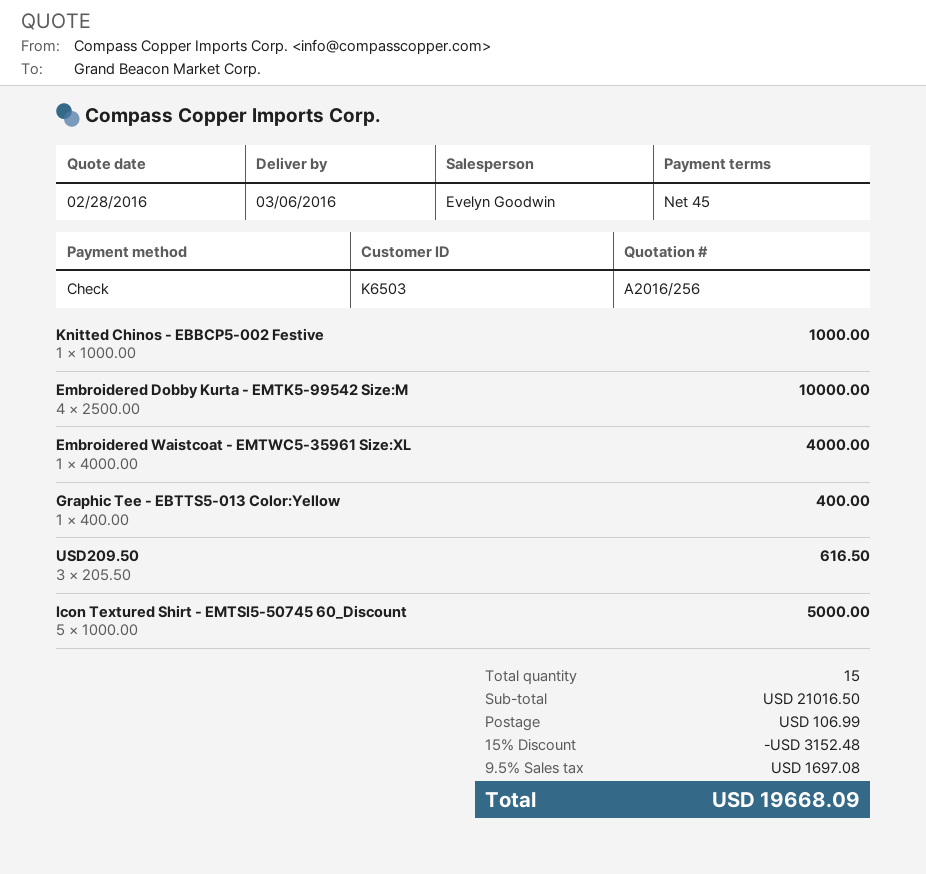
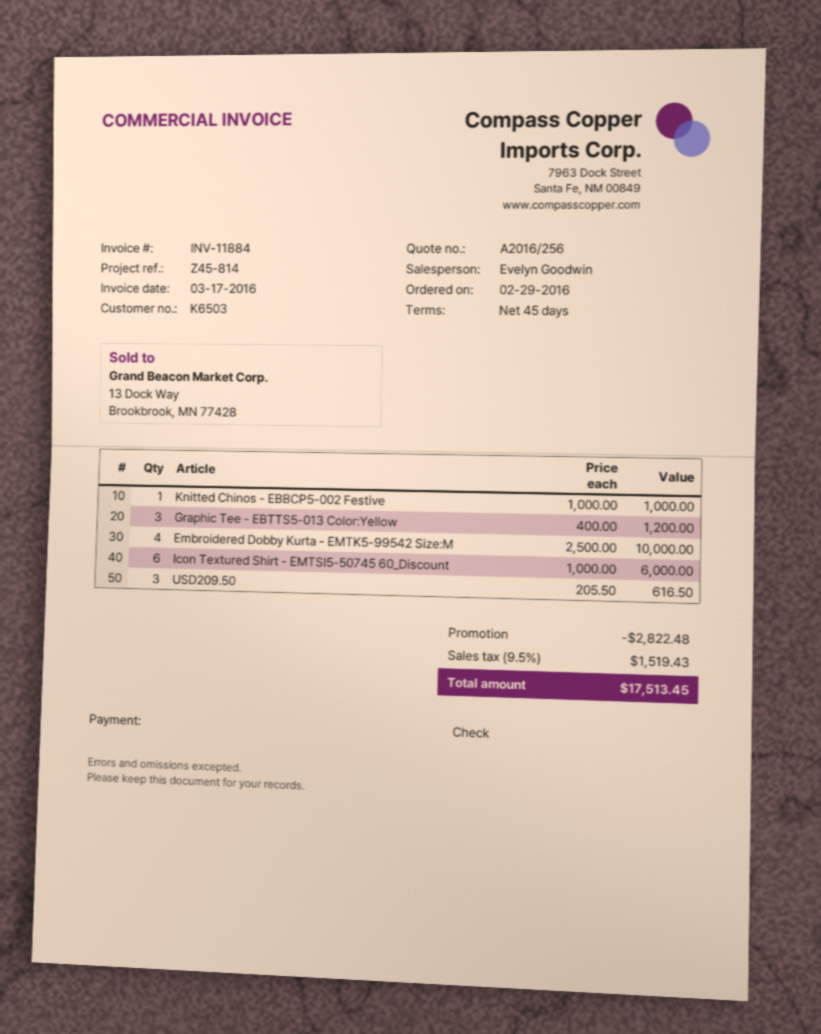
Embroidered Waistcoat - EMTWC5-35961 Size:XL: 1 x 4000.00 = 4000.00 -> none
Graphic Tee - EBTTS5-013 Color:Yellow: 1 x 400.00 = 400.00 -> 3 x 400.00 = 1200.00
Icon Textured Shirt - EMTSI5-50745 60_Discount: 5 x 1000.00 = 5000.00 -> 6 x 1000.00 = 6000.00
discount: 3152.48 -> 2822.48
shipping: 106.99 -> none
tax: 9.5% = 1697.08 -> 9.5% = 1519.43
total: 19668.09 -> 17513.45

